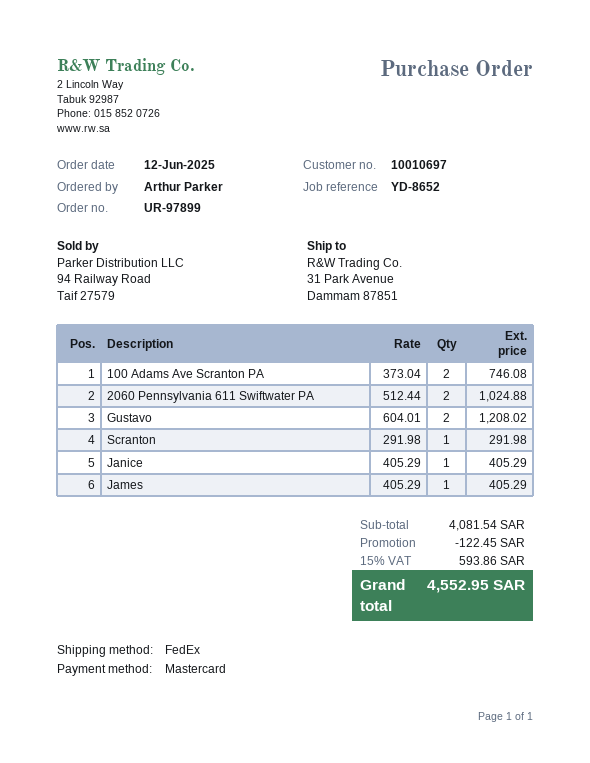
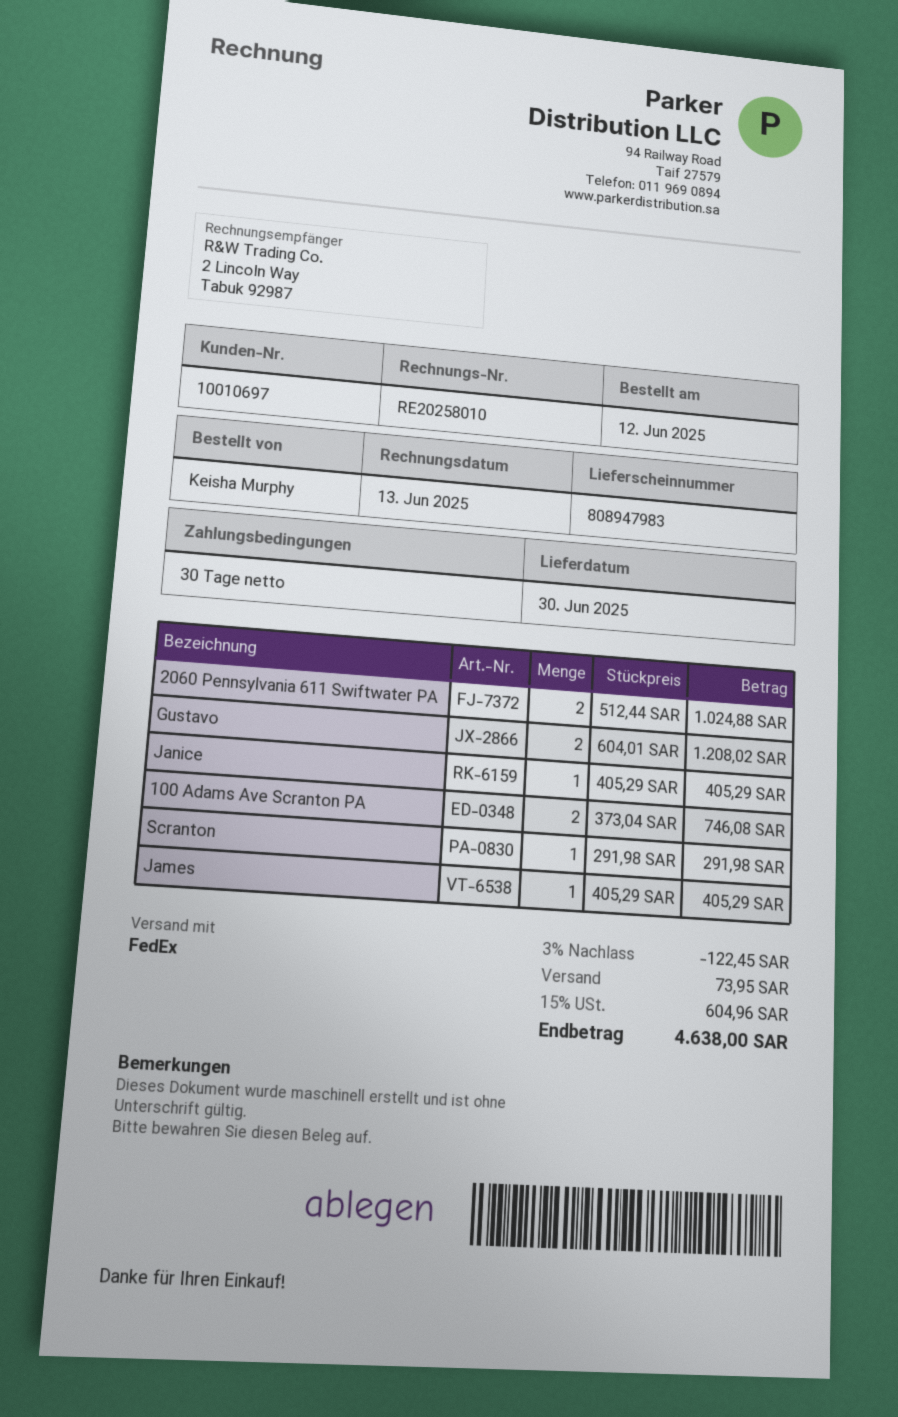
ordered by: Arthur Parker -> Keisha Murphy
shipping: none -> 73.95
tax: 15% = 593.86 -> 15% = 604.96
total: 4552.95 -> 4638.00

